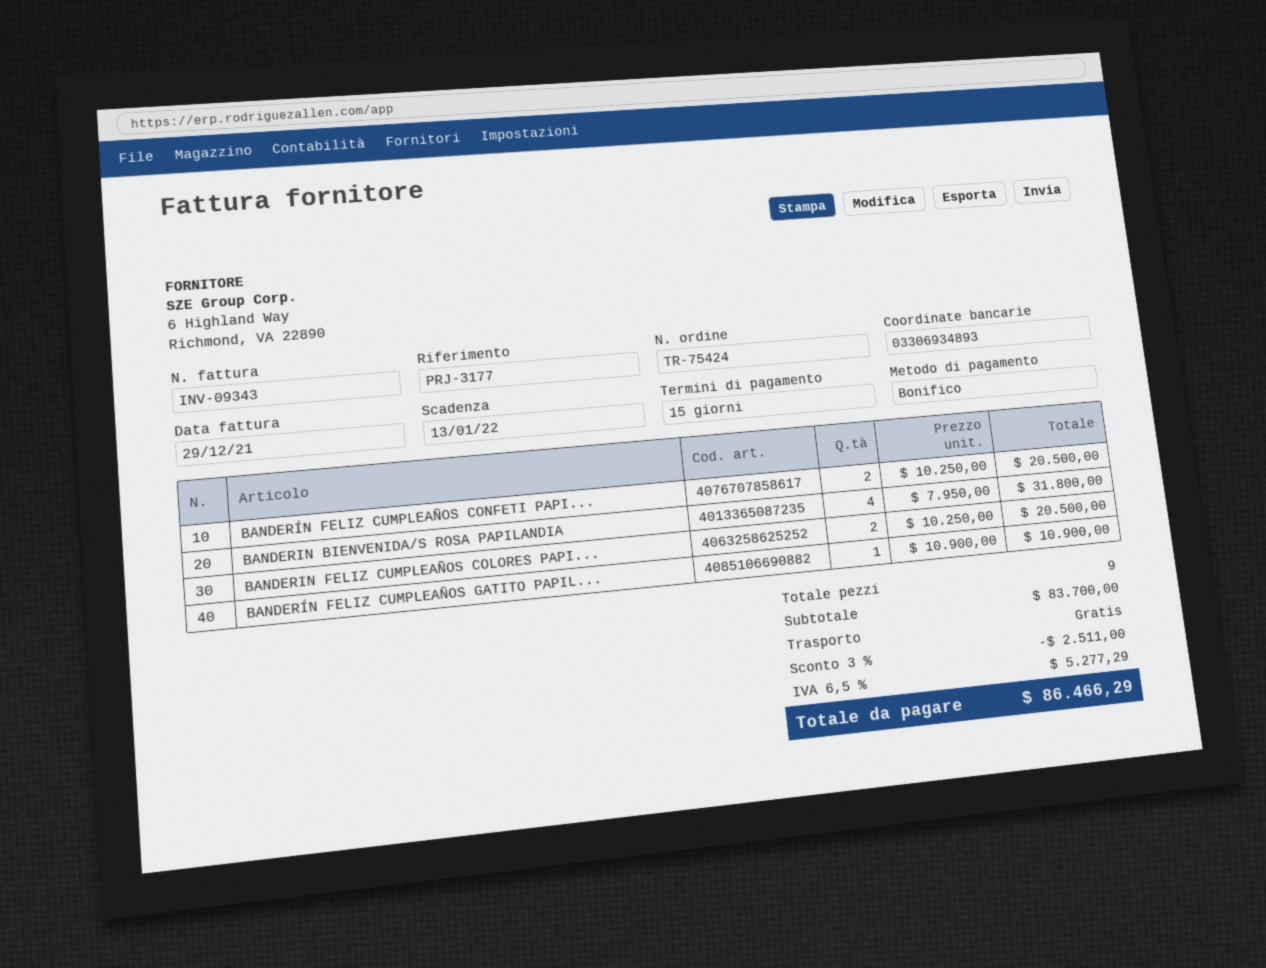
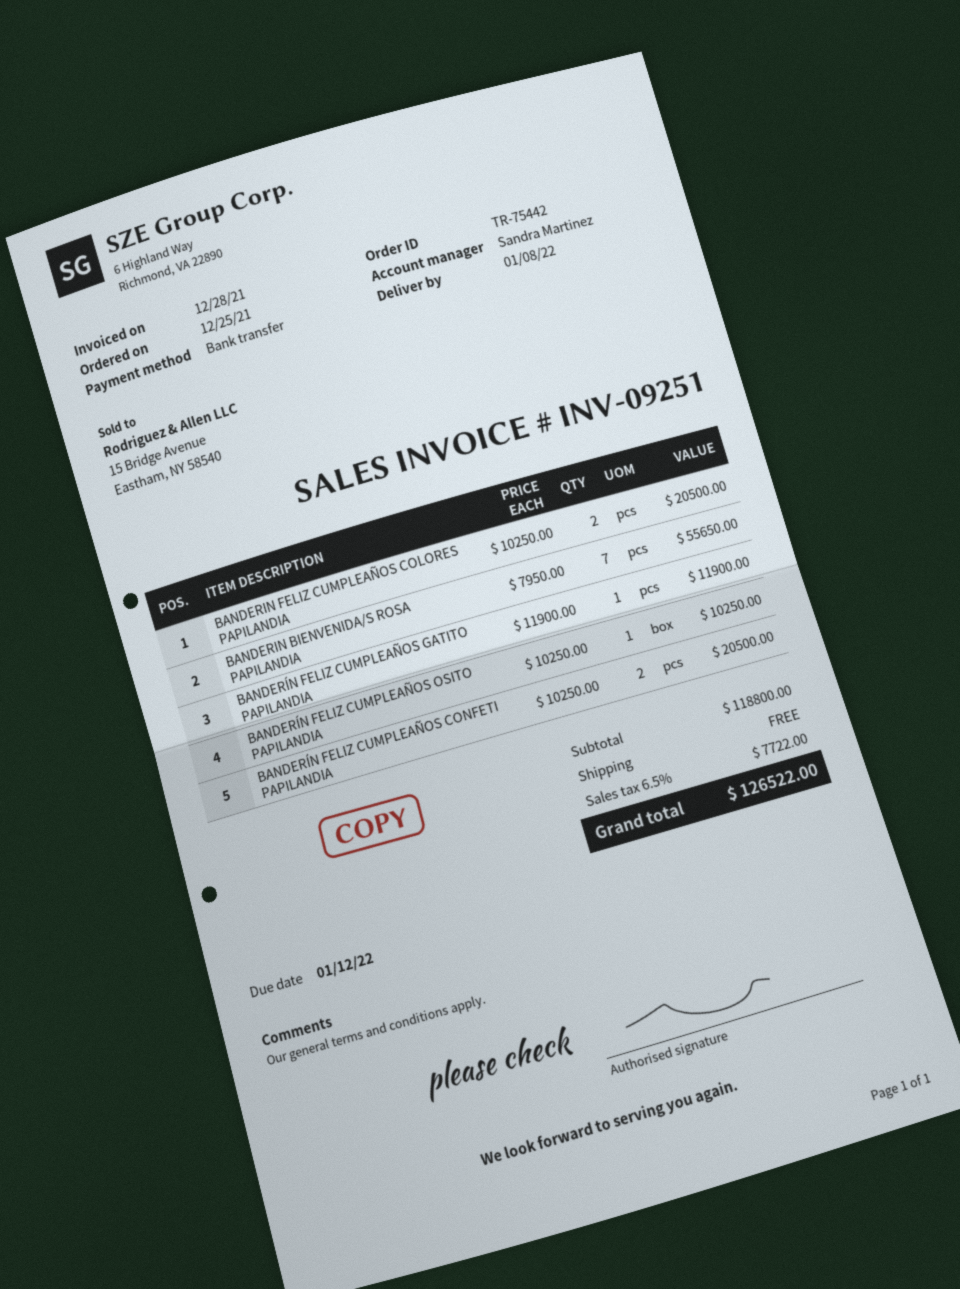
order number: TR-75424 -> TR-75442
invoice number: INV-09343 -> INV-09251
invoice date: 2021-12-29 -> 2021-12-28
due date: 2022-01-13 -> 2022-01-12
BANDERIN BIENVENIDA/S ROSA PAPILANDIA: 4 x 7950.00 = 31800.00 -> 7 x 7950.00 = 55650.00
BANDERÍN FELIZ CUMPLEAÑOS GATITO PAPIL...: 1 x 10900.00 = 10900.00 -> 1 x 11900.00 = 11900.00
BANDERÍN FELIZ CUMPLEAÑOS OSITO PAPILANDIA: none -> 1 x 10250.00 = 10250.00
subtotal: 83700.00 -> 118800.00
discount: 3% = 2511.00 -> none
tax: 6.5% = 5277.29 -> 6.5% = 7722.00
total: 86466.29 -> 126522.00

